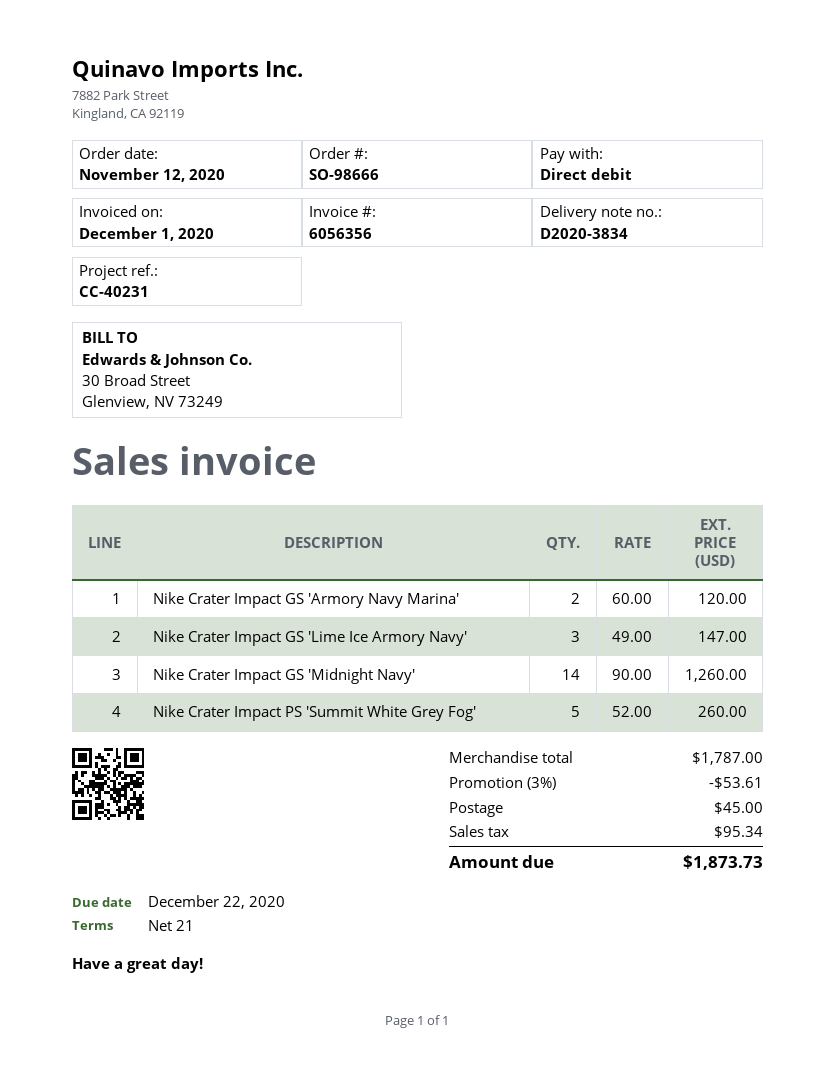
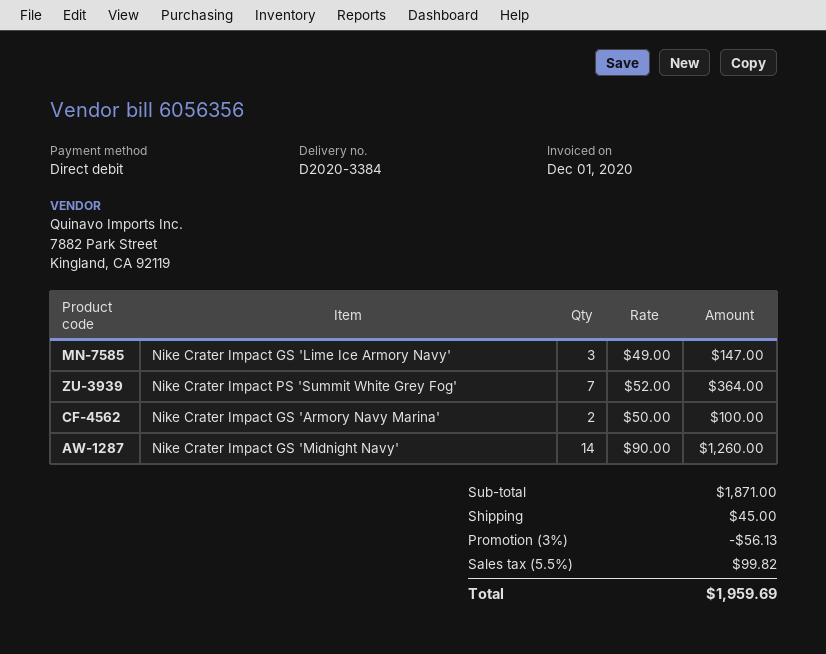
delivery note number: D2020-3834 -> D2020-3384
Nike Crater Impact GS 'Armory Navy Marina': 2 x 60.00 = 120.00 -> 2 x 50.00 = 100.00
Nike Crater Impact PS 'Summit White Grey Fog': 5 x 52.00 = 260.00 -> 7 x 52.00 = 364.00
subtotal: 1787.00 -> 1871.00
discount: 3% = 53.61 -> 3% = 56.13
tax: 95.34 -> 99.82
total: 1873.73 -> 1959.69

